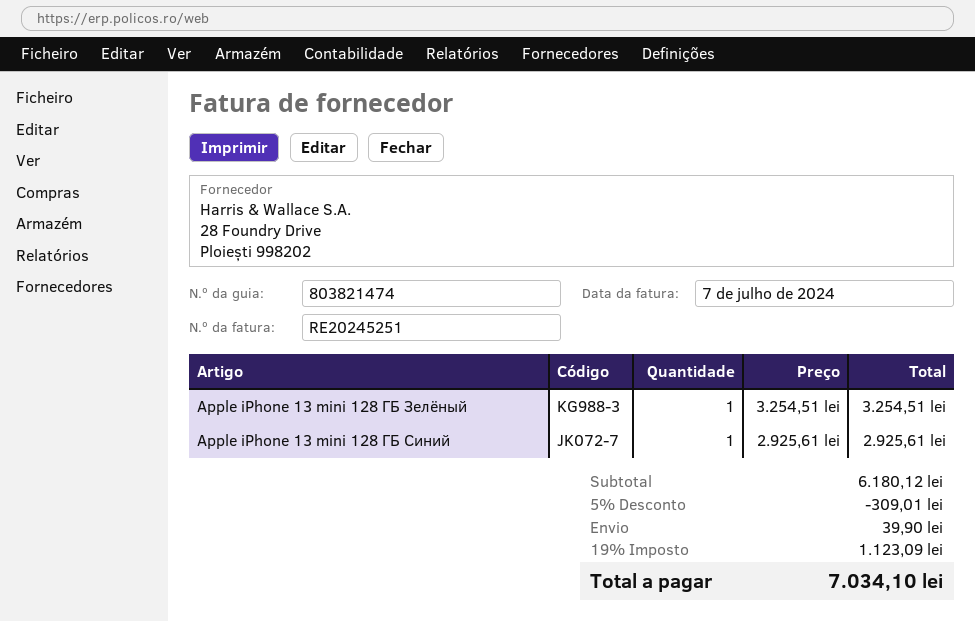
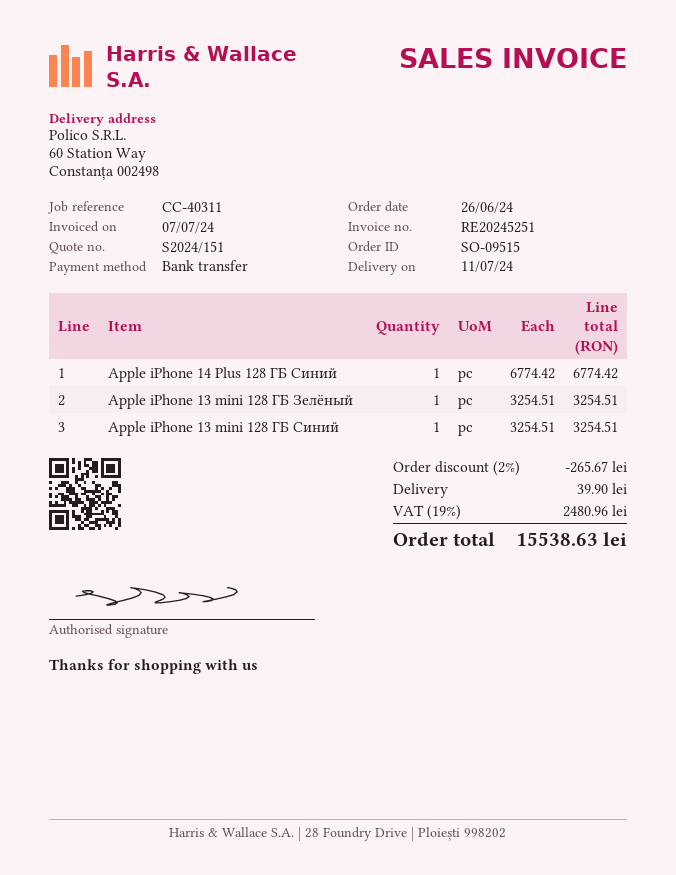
Apple iPhone 13 mini 128 ГБ Синий: 1 x 2925.61 = 2925.61 -> 1 x 3254.51 = 3254.51
Apple iPhone 14 Plus 128 ГБ Синий: none -> 1 x 6774.42 = 6774.42
discount: 5% = 309.01 -> 2% = 265.67
tax: 19% = 1123.09 -> 19% = 2480.96
total: 7034.10 -> 15538.63

